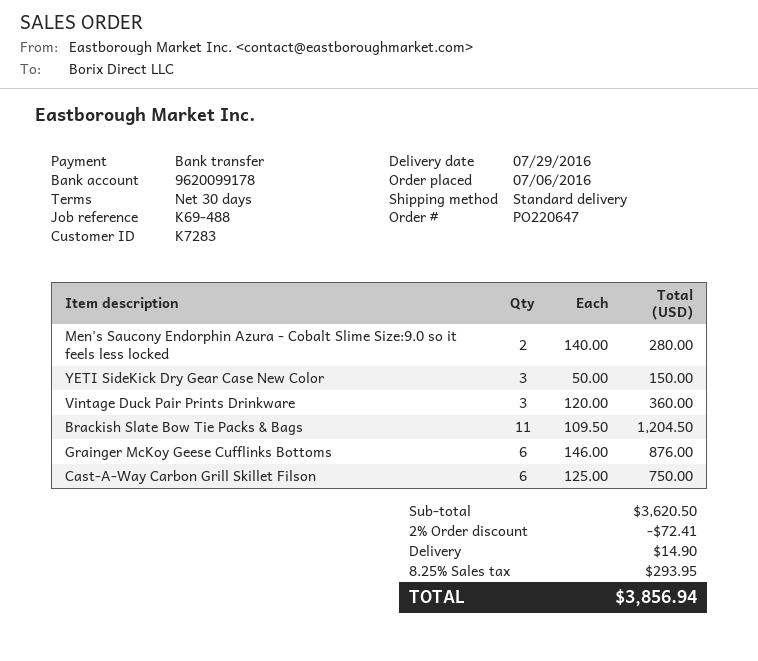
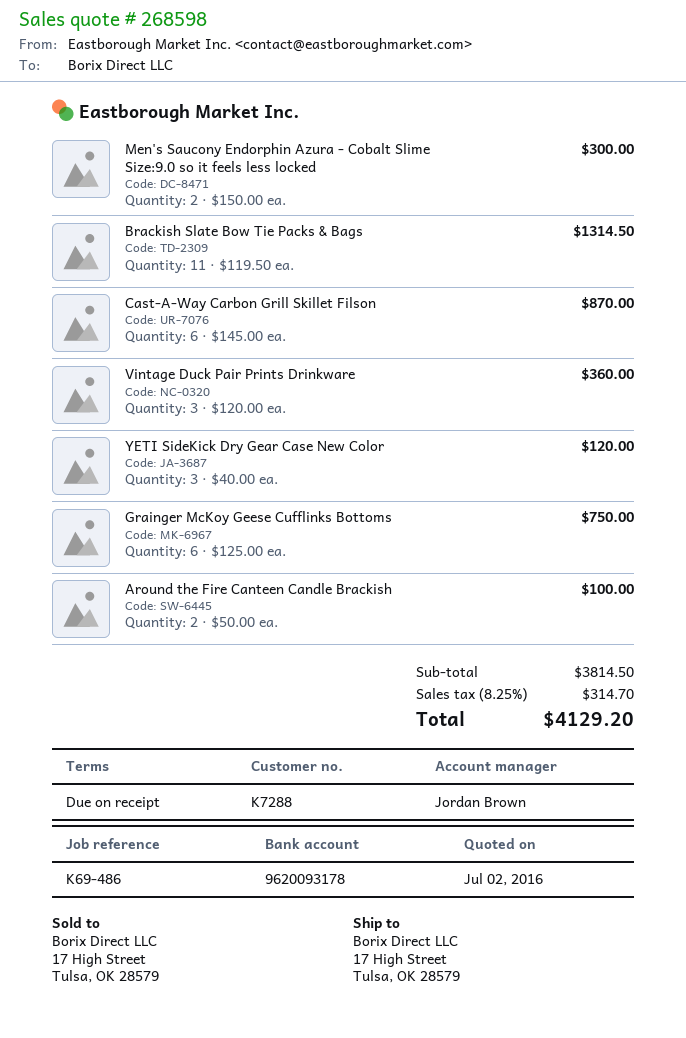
payment terms: 30 days -> on receipt
customer number: K7283 -> K7288
reference: K69-488 -> K69-486
bank account: 9620099178 -> 9620093178
Men's Saucony Endorphin Azura - Cobalt Slime Size:9.0 so it feels less locked: 2 x 140.00 = 280.00 -> 2 x 150.00 = 300.00
YETI SideKick Dry Gear Case New Color: 3 x 50.00 = 150.00 -> 3 x 40.00 = 120.00
Brackish Slate Bow Tie Packs & Bags: 11 x 109.50 = 1204.50 -> 11 x 119.50 = 1314.50
Grainger McKoy Geese Cufflinks Bottoms: 6 x 146.00 = 876.00 -> 6 x 125.00 = 750.00
Cast-A-Way Carbon Grill Skillet Filson: 6 x 125.00 = 750.00 -> 6 x 145.00 = 870.00
Around the Fire Canteen Candle Brackish: none -> 2 x 50.00 = 100.00
subtotal: 3620.50 -> 3814.50
discount: 2% = 72.41 -> none
shipping: 14.90 -> none
tax: 8.25% = 293.95 -> 8.25% = 314.70
total: 3856.94 -> 4129.20

